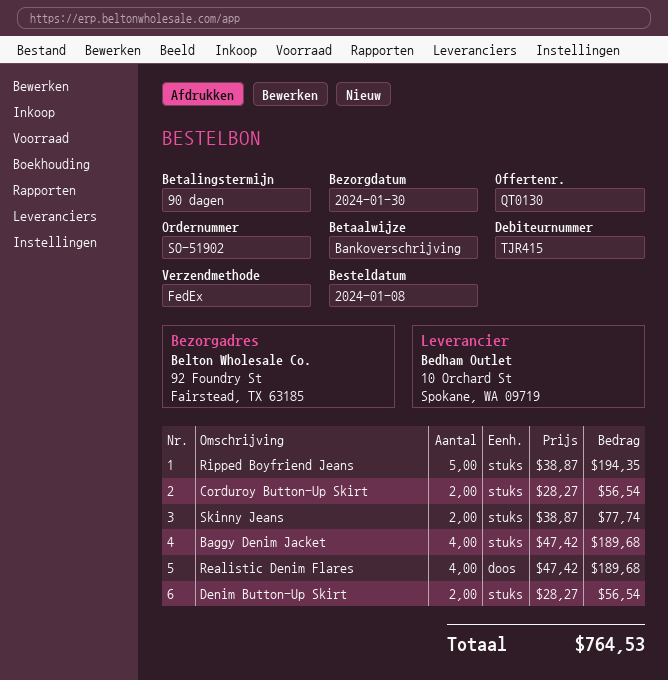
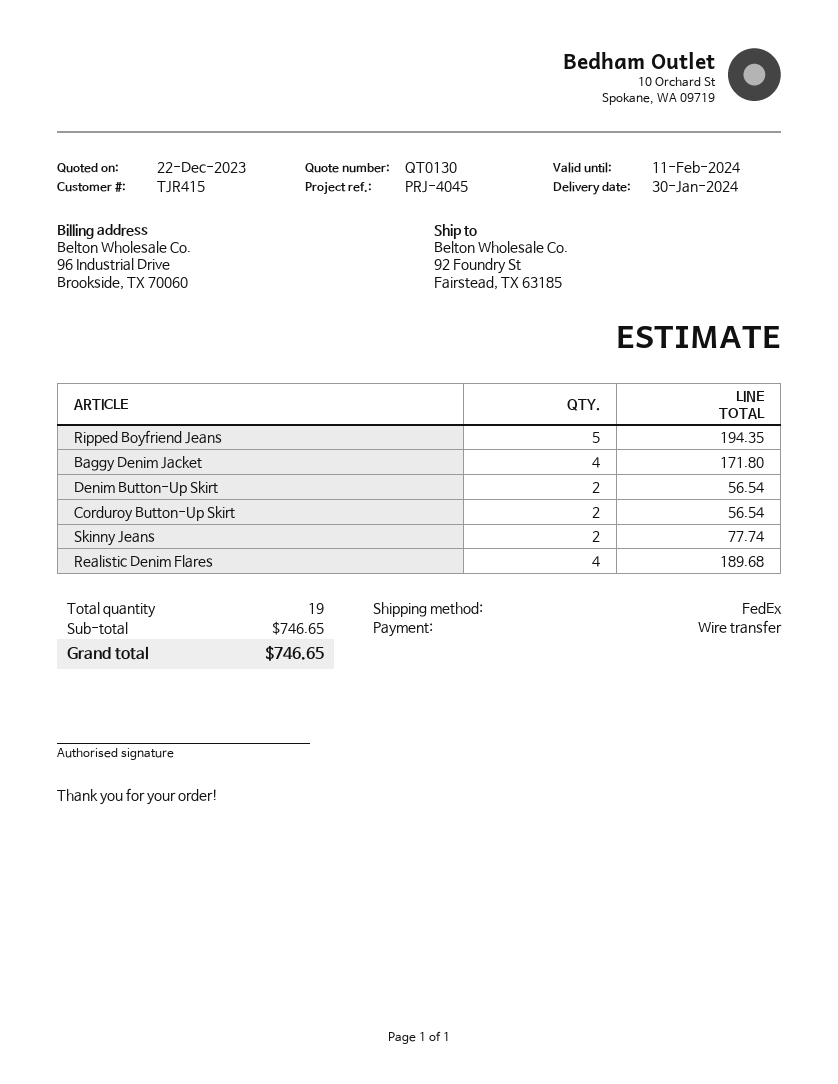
Baggy Denim Jacket: 4 for 189.68 -> 4 for 171.80
total: 764.53 -> 746.65

